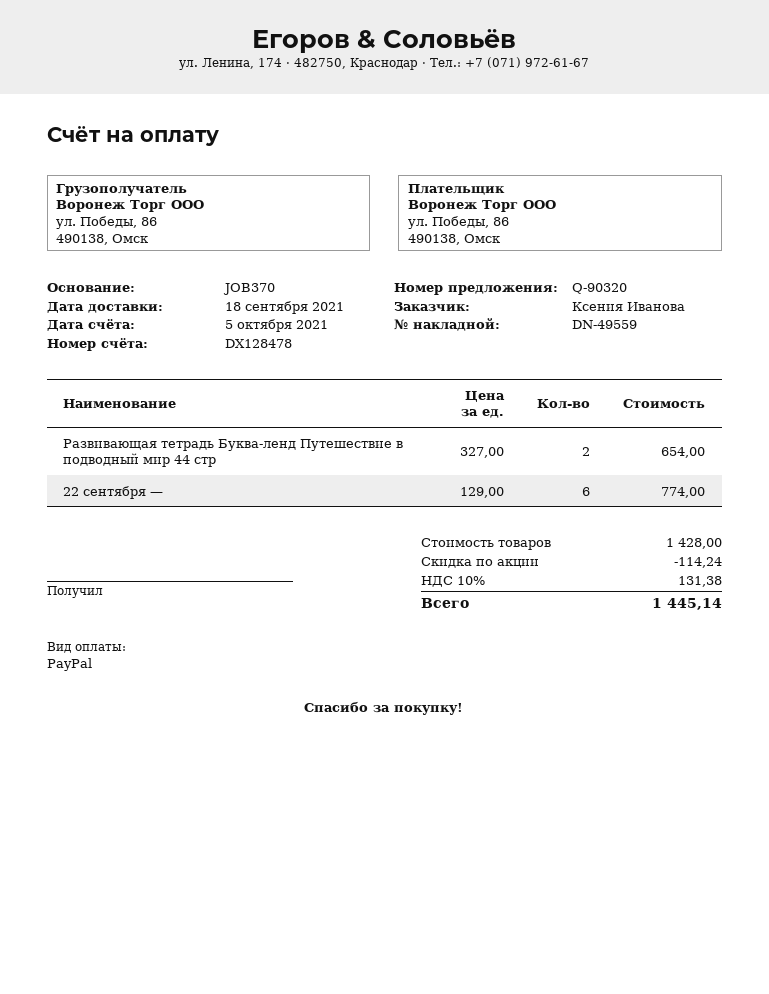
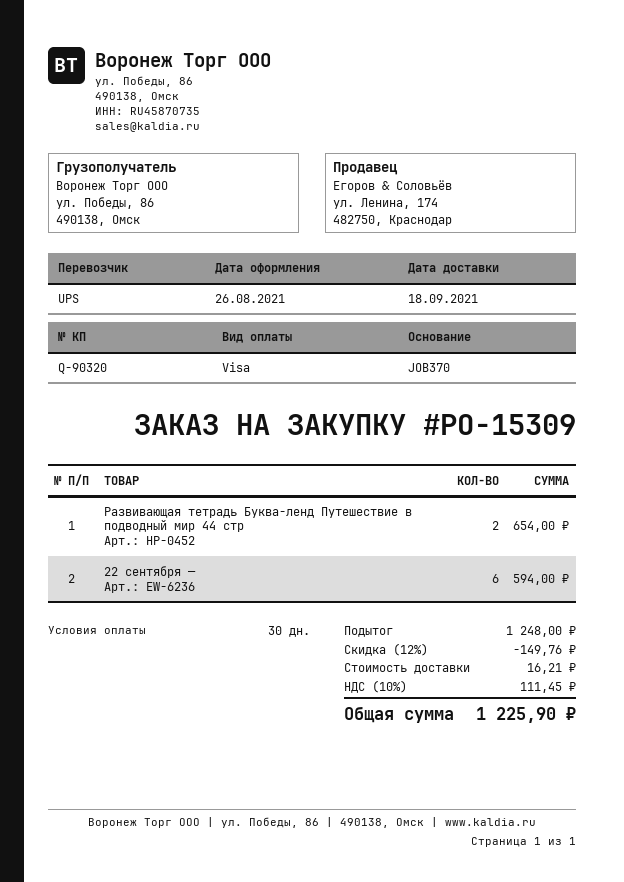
payment method: PayPal -> Visa
22 сентября —: 6 for 774.00 -> 6 for 594.00
subtotal: 1428.00 -> 1248.00
discount: 114.24 -> 149.76
shipping: none -> 16.21
tax: 10% = 131.38 -> 10% = 111.45
total: 1445.14 -> 1225.90

